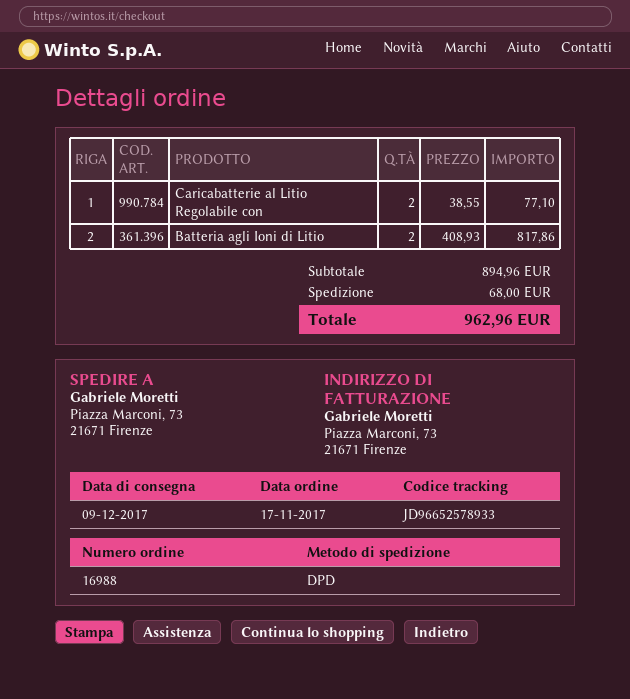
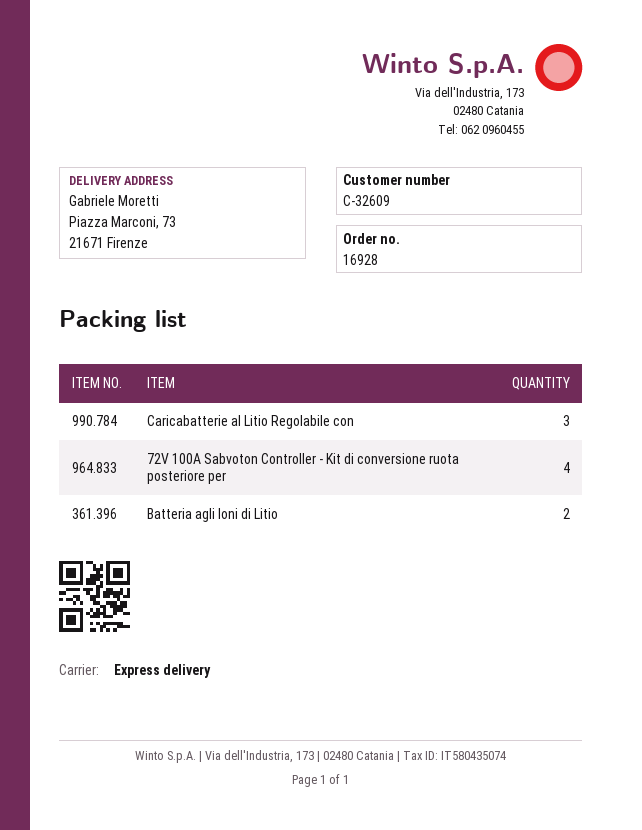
order number: 16988 -> 16928
shipping method: DPD -> express
Caricabatterie al Litio Regolabile con: 2 -> 3
72V 100A Sabvoton Controller - Kit di conversione ruota posteriore per: none -> 4

